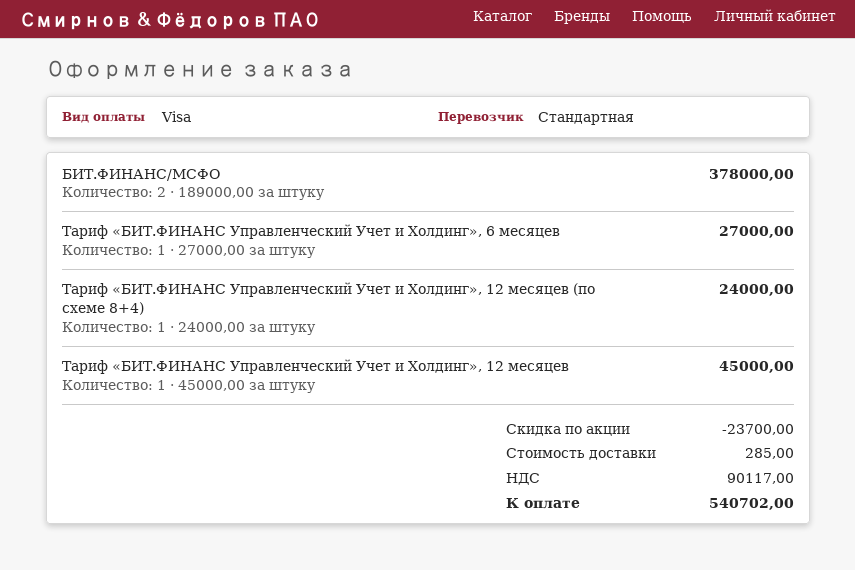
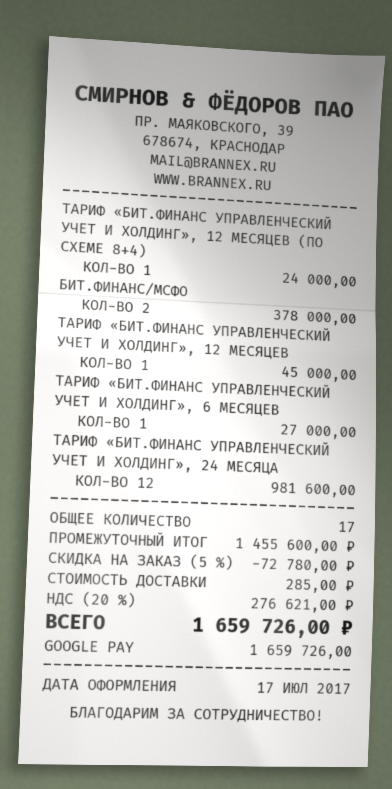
payment method: Visa -> Google Pay
ТАРИФ «БИТ.ФИНАНС УПРАВЛЕНЧЕСКИЙ УЧЕТ И ХОЛДИНГ», 24 МЕСЯЦА: none -> 12 for 981600.00
discount: 23700.00 -> 72780.00
tax: 90117.00 -> 276621.00
total: 540702.00 -> 1659726.00

